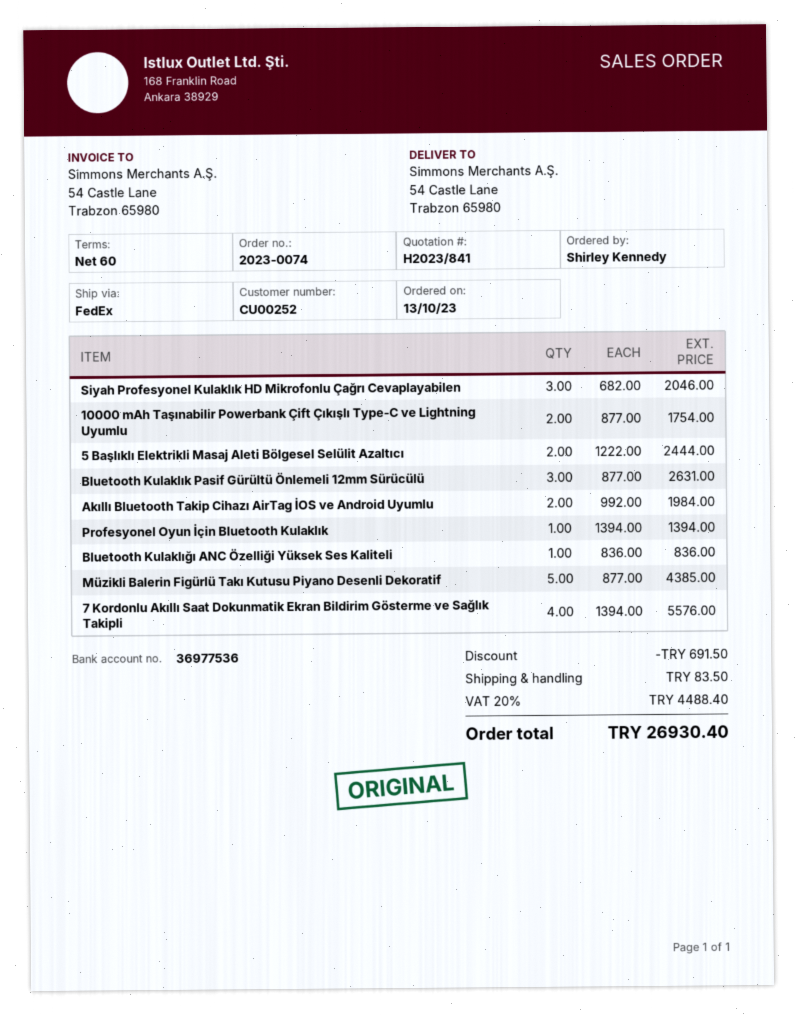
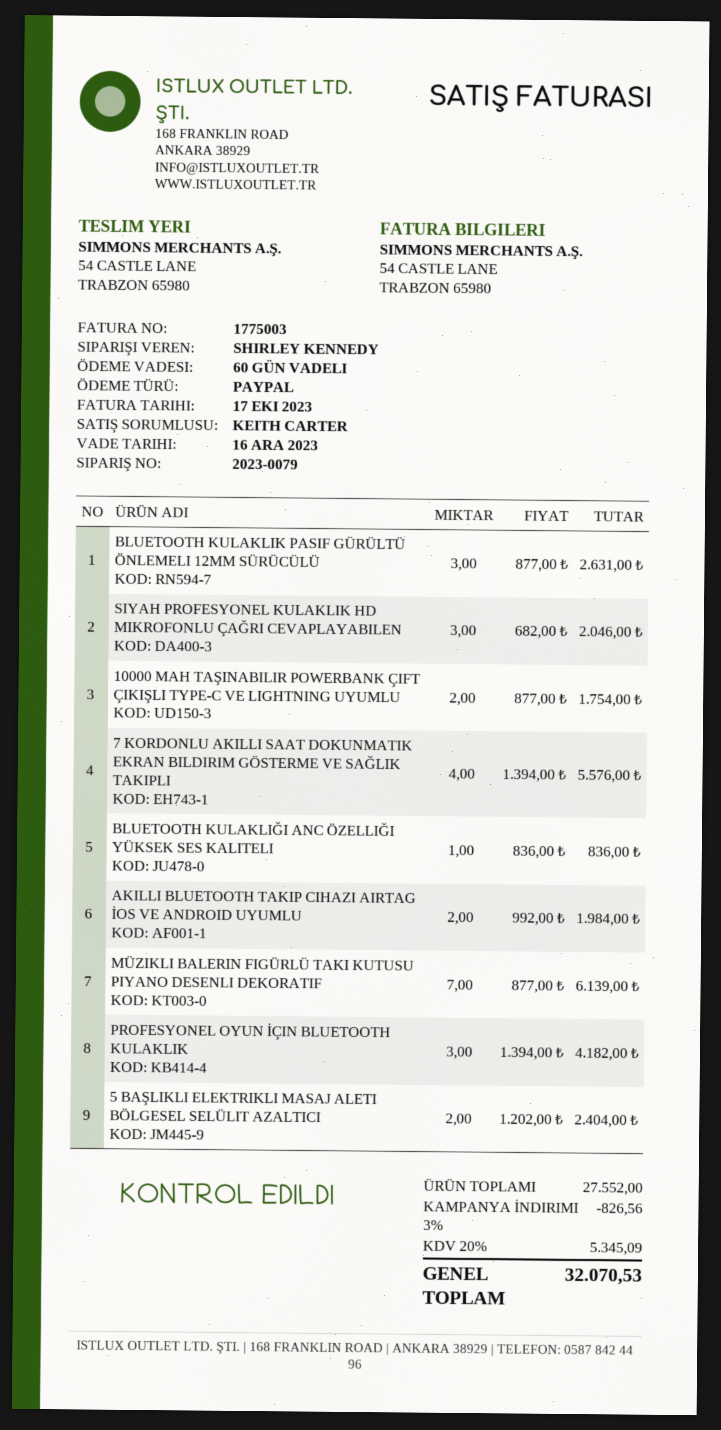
order number: 2023-0074 -> 2023-0079
5 Başlıklı Elektrikli Masaj Aleti Bölgesel Selülit Azaltıcı: 2 x 1222.00 = 2444.00 -> 2 x 1202.00 = 2404.00
Profesyonel Oyun İçin Bluetooth Kulaklık: 1 x 1394.00 = 1394.00 -> 3 x 1394.00 = 4182.00
Müzikli Balerin Figürlü Takı Kutusu Piyano Desenli Dekoratif: 5 x 877.00 = 4385.00 -> 7 x 877.00 = 6139.00
discount: 691.50 -> 826.56
shipping: 83.50 -> none
tax: 20% = 4488.40 -> 20% = 5345.09
total: 26930.40 -> 32070.53

